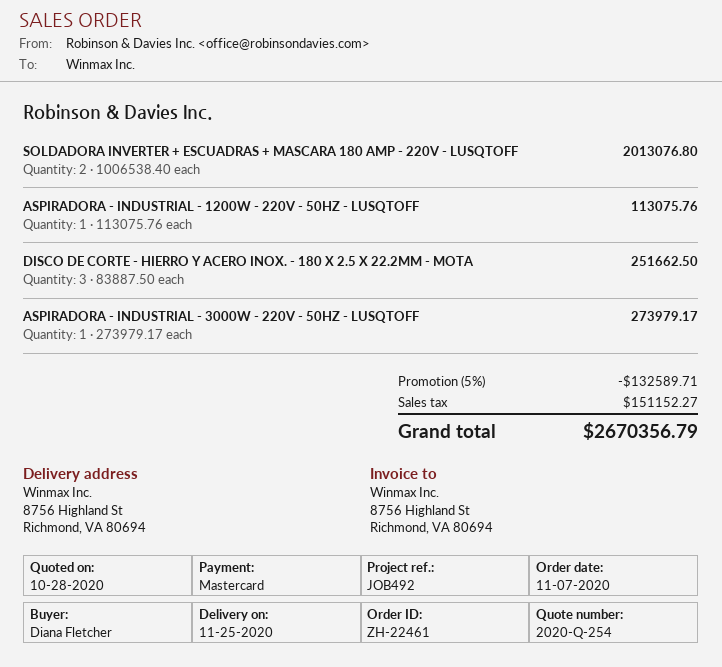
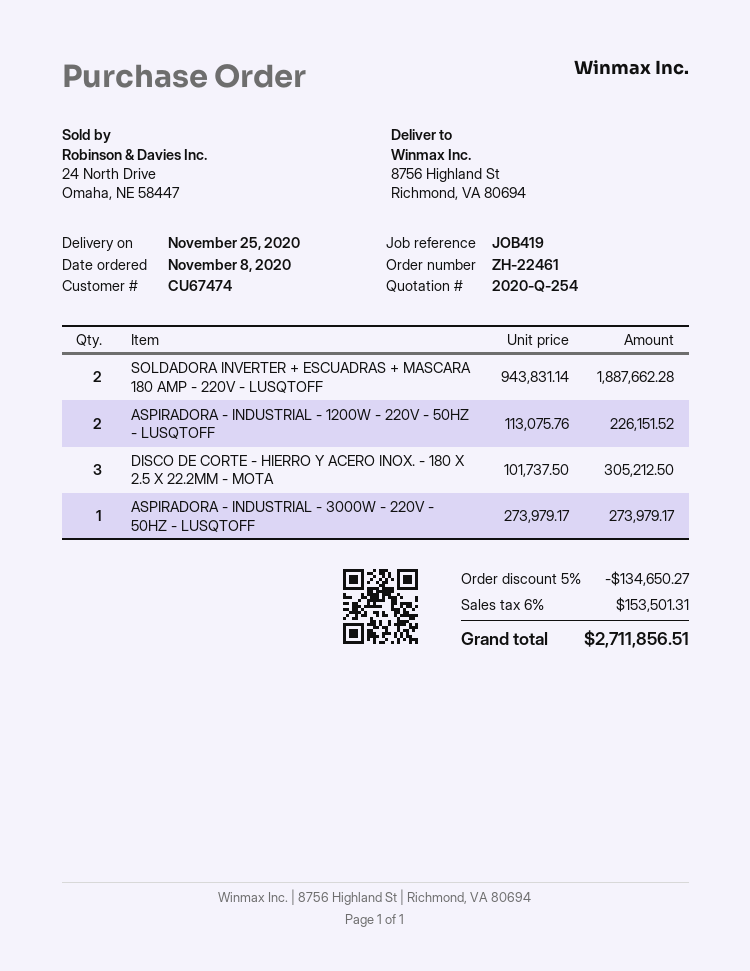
order date: 2020-11-07 -> 2020-11-08
reference: JOB492 -> JOB419
SOLDADORA INVERTER + ESCUADRAS + MASCARA 180 AMP - 220V - LUSQTOFF: 2 x 1006538.40 = 2013076.80 -> 2 x 943831.14 = 1887662.28
ASPIRADORA - INDUSTRIAL - 1200W - 220V - 50HZ - LUSQTOFF: 1 x 113075.76 = 113075.76 -> 2 x 113075.76 = 226151.52
DISCO DE CORTE - HIERRO Y ACERO INOX. - 180 X 2.5 X 22.2MM - MOTA: 3 x 83887.50 = 251662.50 -> 3 x 101737.50 = 305212.50
discount: 5% = 132589.71 -> 5% = 134650.27
tax: 151152.27 -> 153501.31
total: 2670356.79 -> 2711856.51

